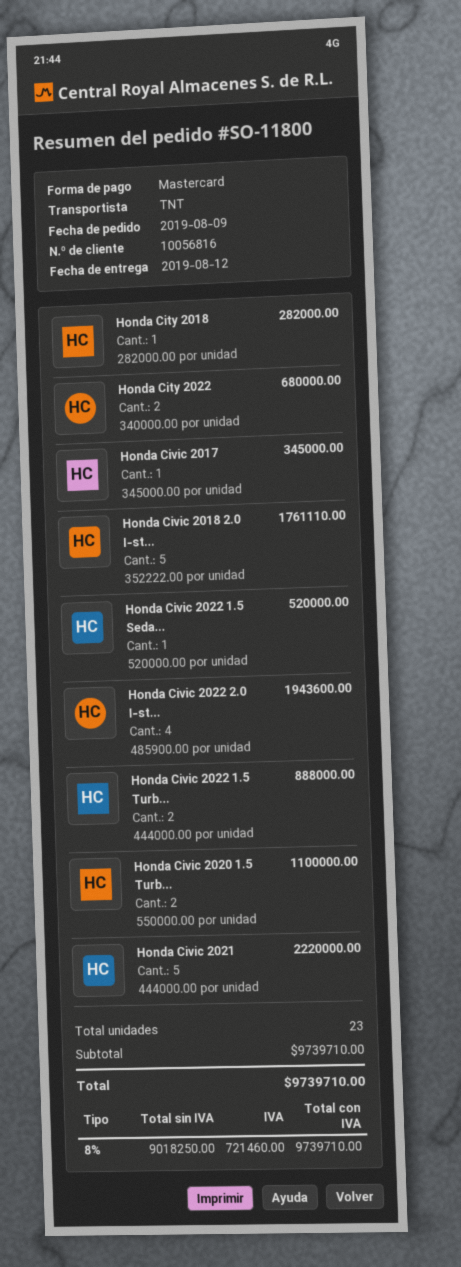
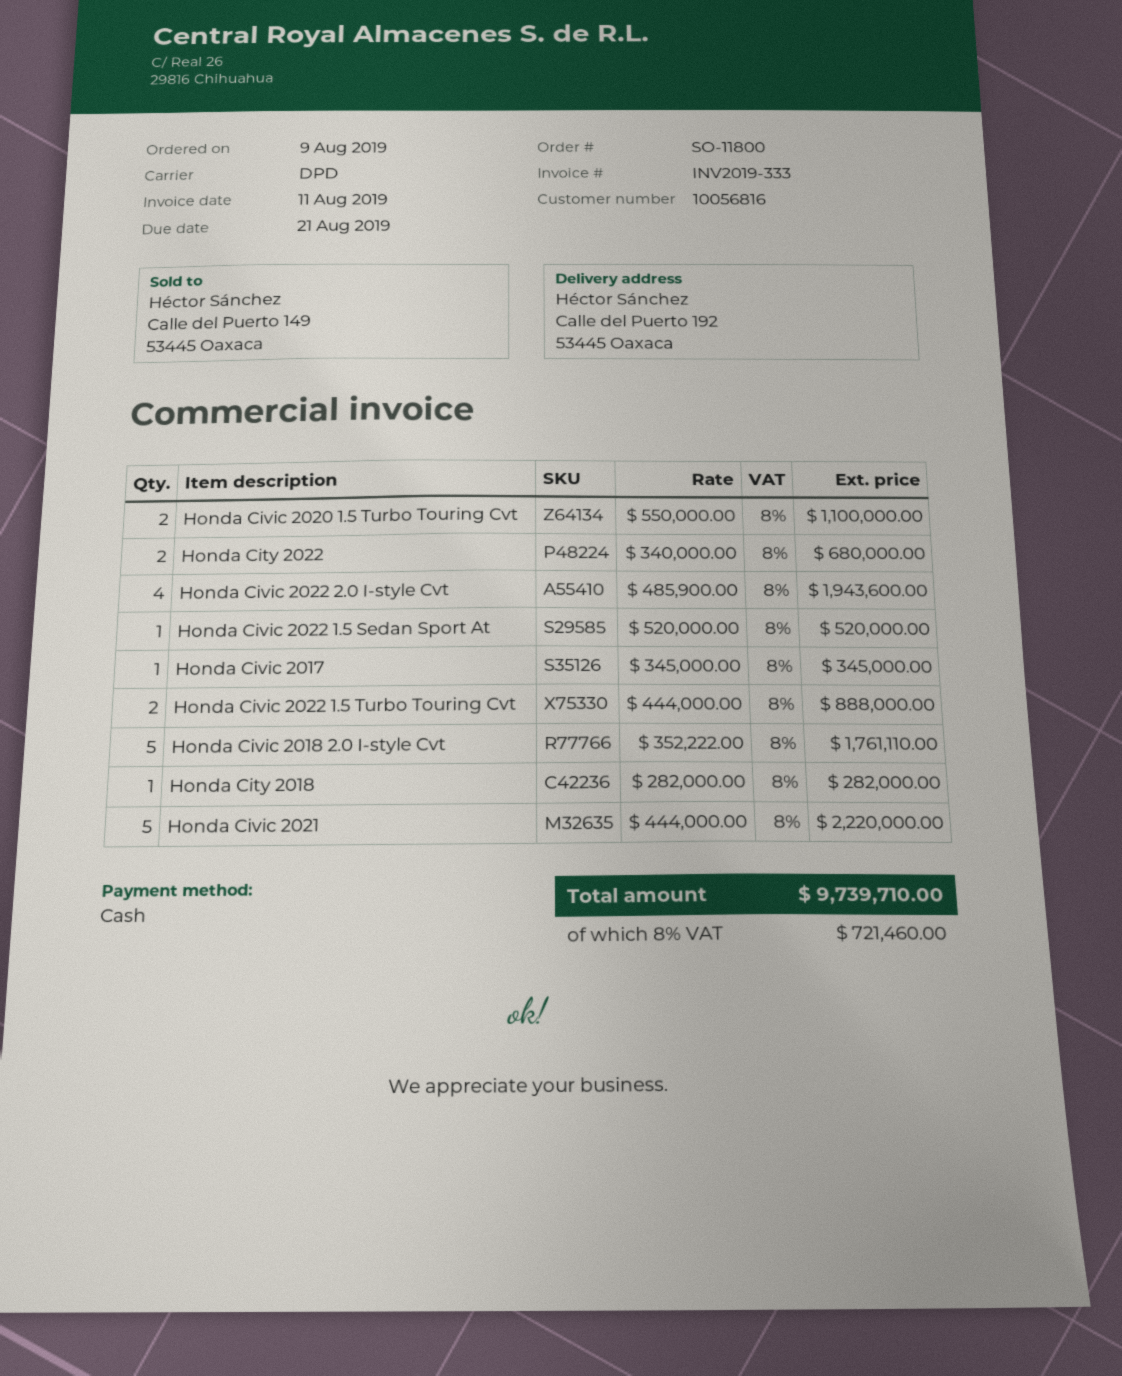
payment method: Mastercard -> cash
shipping method: TNT -> DPD

